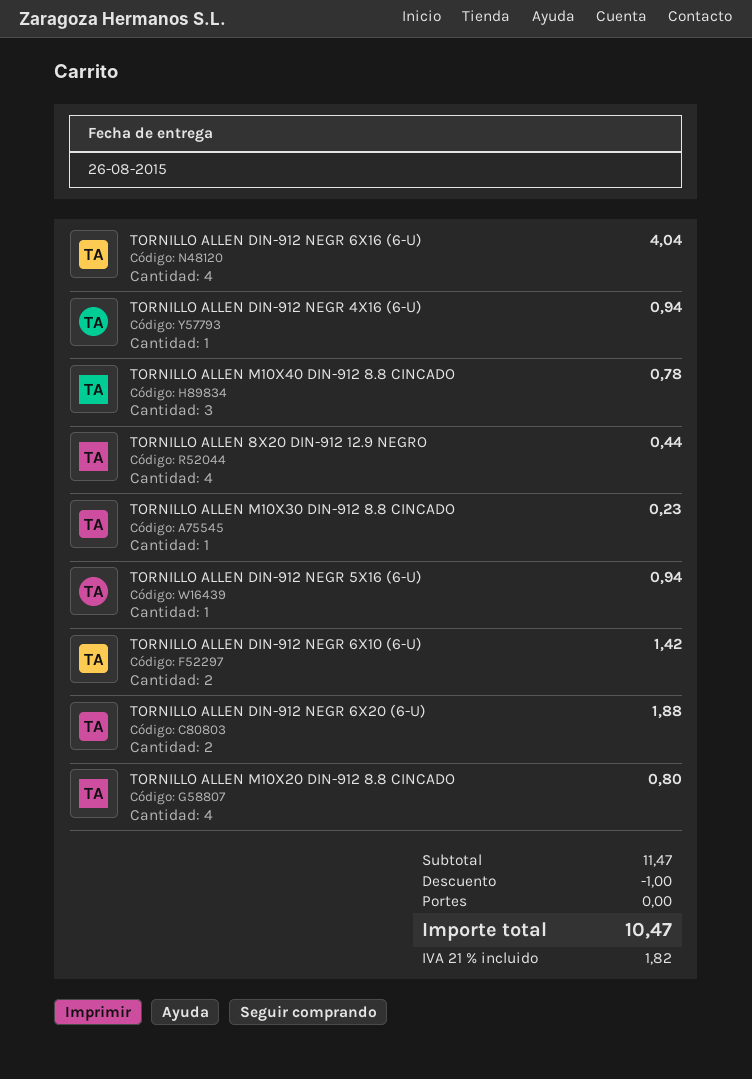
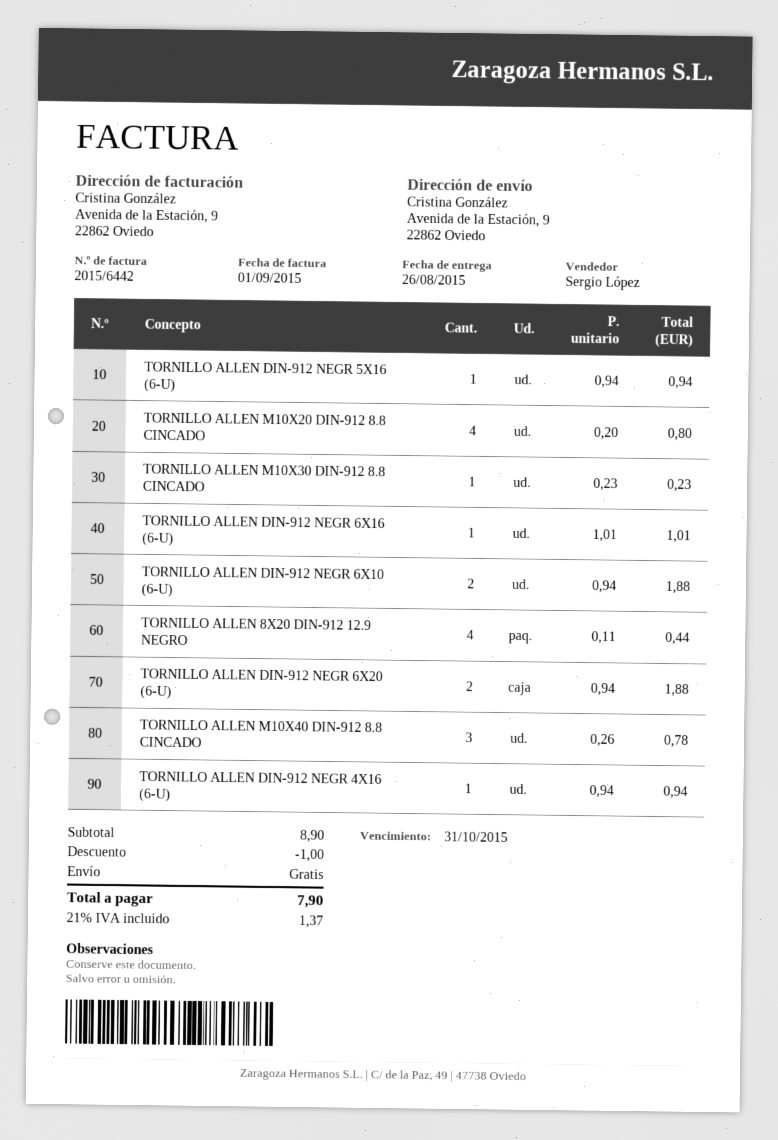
TORNILLO ALLEN DIN-912 NEGR 6X16 (6-U): 4 for 4.04 -> 1 for 1.01
TORNILLO ALLEN DIN-912 NEGR 6X10 (6-U): 2 for 1.42 -> 2 for 1.88
subtotal: 11.47 -> 8.90
tax: 21% = 1.82 -> 21% = 1.37
total: 10.47 -> 7.90

